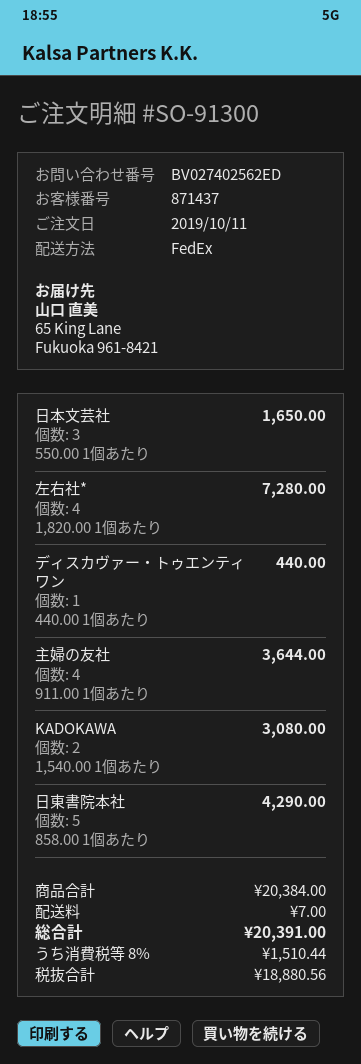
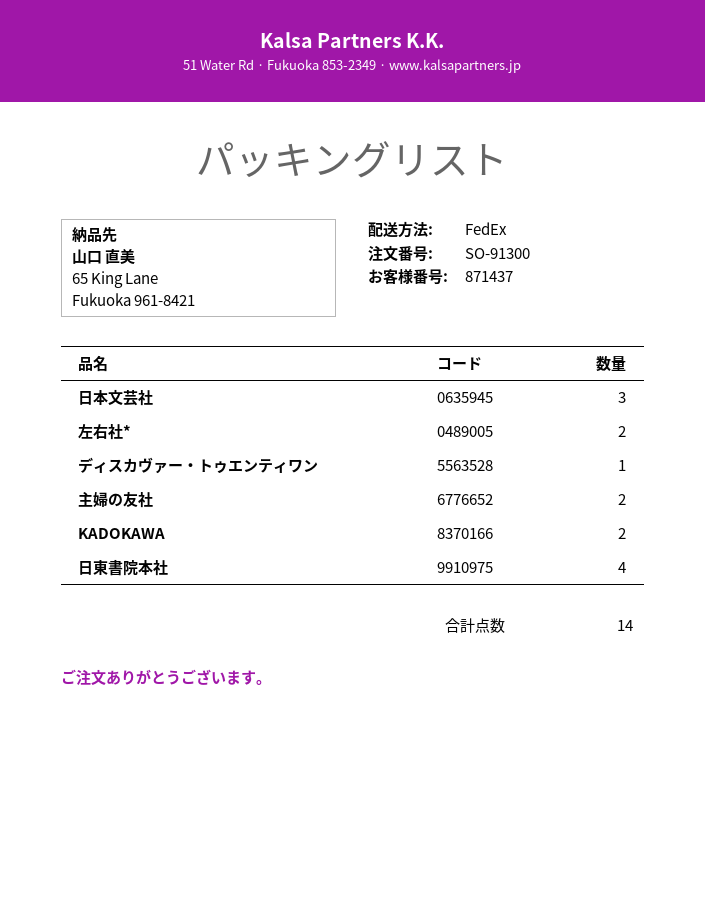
左右社*: 4 -> 2
主婦の友社: 4 -> 2
日東書院本社: 5 -> 4

